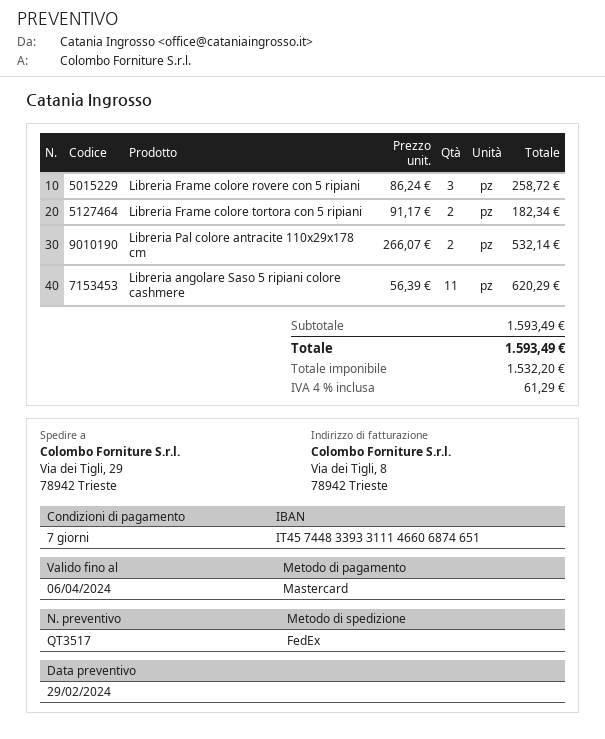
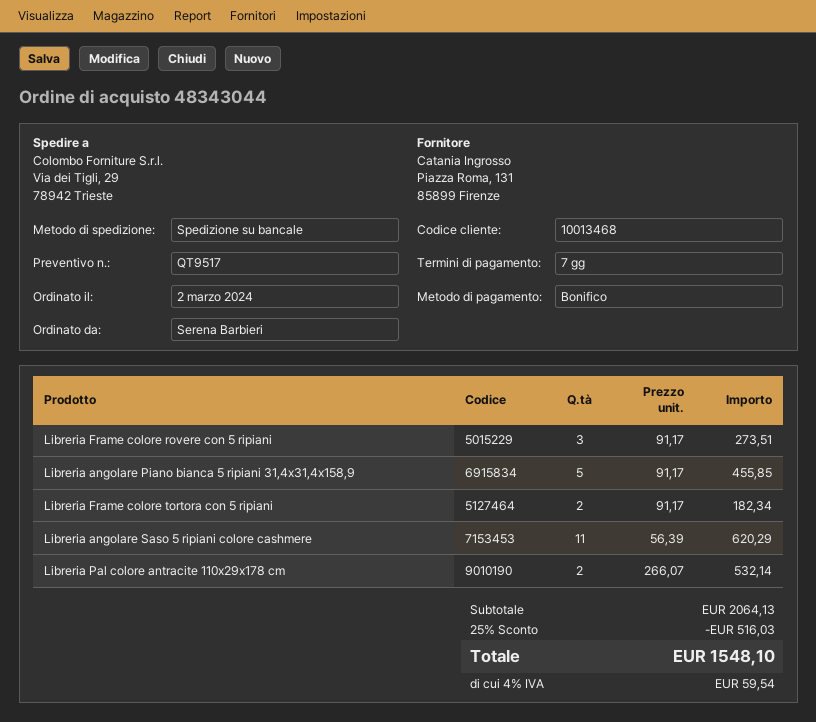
quote number: QT3517 -> QT9517
payment method: Mastercard -> bank transfer
shipping method: FedEx -> pallet freight
Libreria Frame colore rovere con 5 ripiani: 3 x 86.24 = 258.72 -> 3 x 91.17 = 273.51
Libreria angolare Piano bianca 5 ripiani 31,4x31,4x158,9: none -> 5 x 91.17 = 455.85
subtotal: 1593.49 -> 2064.13
discount: none -> 25% = 516.03
tax: 4% = 61.29 -> 4% = 59.54
total: 1593.49 -> 1548.10

